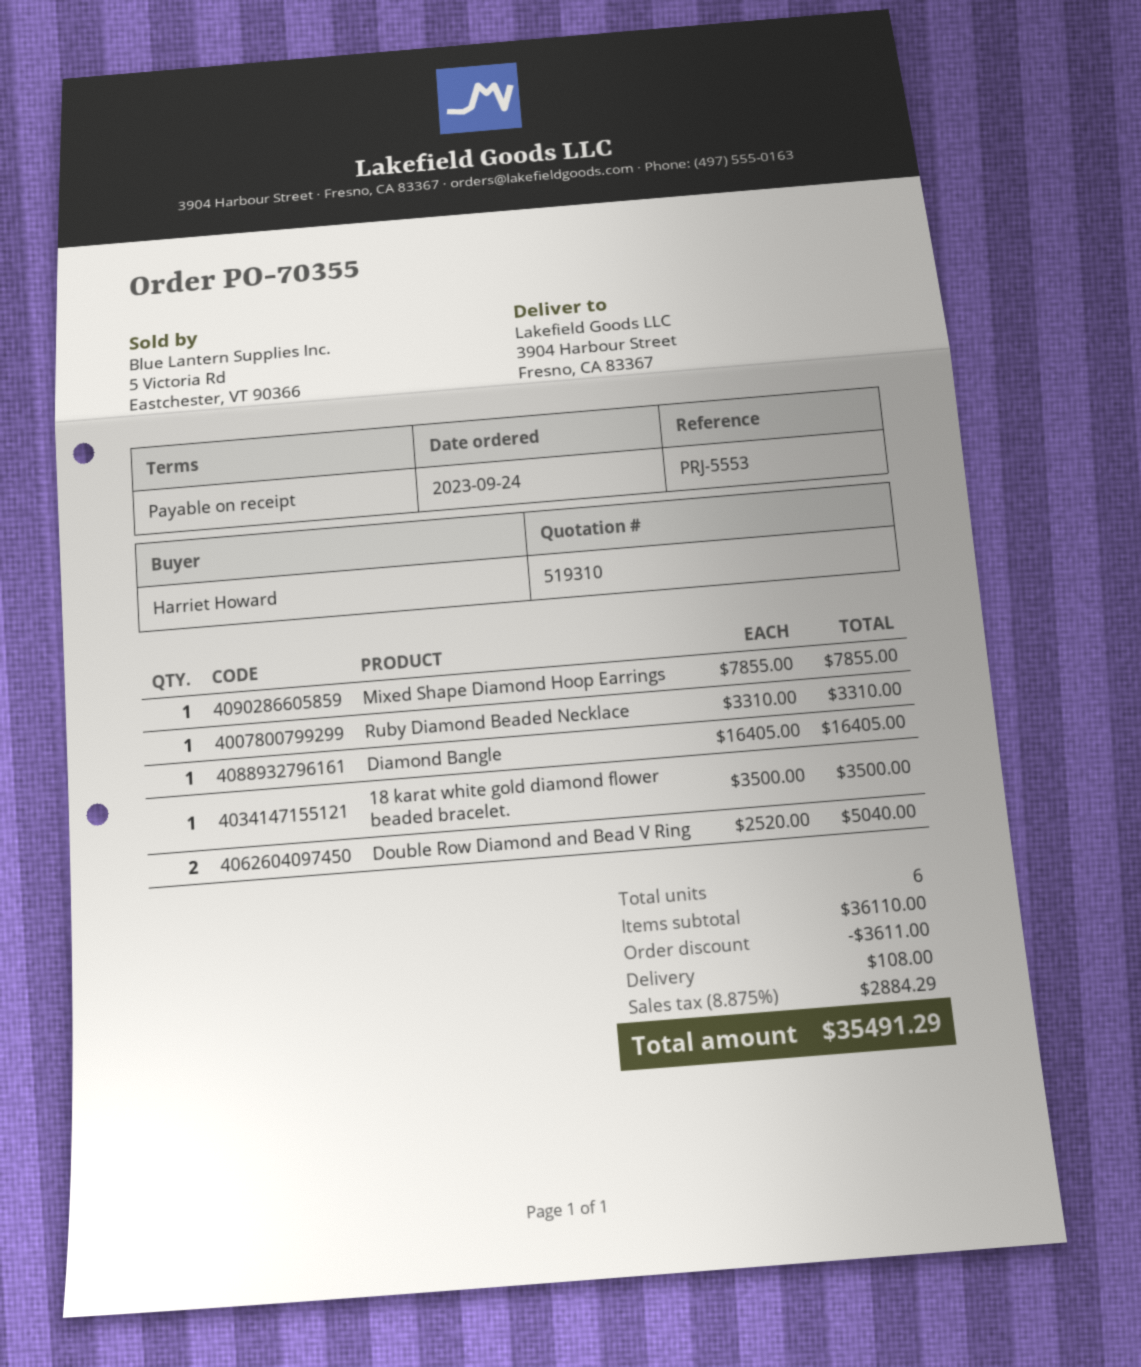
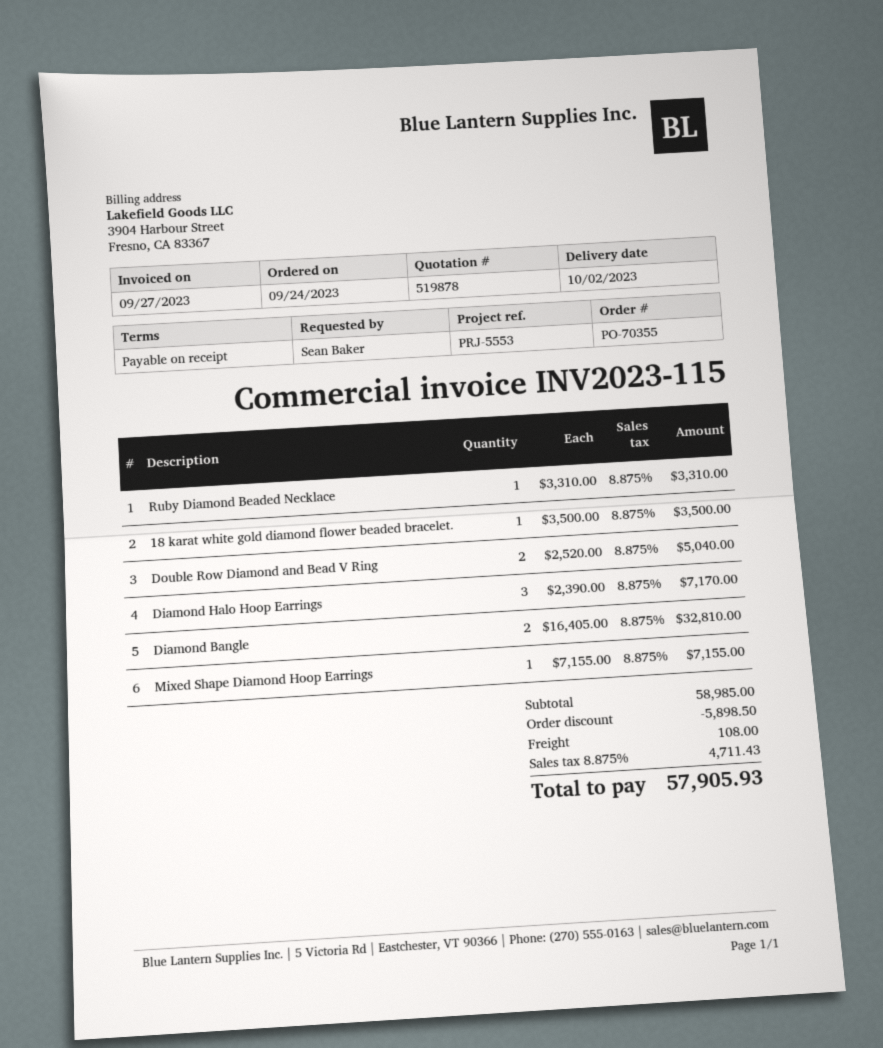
quote number: 519310 -> 519878
ordered by: Harriet Howard -> Sean Baker
Mixed Shape Diamond Hoop Earrings: 1 x 7855.00 = 7855.00 -> 1 x 7155.00 = 7155.00
Diamond Bangle: 1 x 16405.00 = 16405.00 -> 2 x 16405.00 = 32810.00
Diamond Halo Hoop Earrings: none -> 3 x 2390.00 = 7170.00
subtotal: 36110.00 -> 58985.00
discount: 3611.00 -> 5898.50
tax: 8.875% = 2884.29 -> 8.875% = 4711.43
total: 35491.29 -> 57905.93

